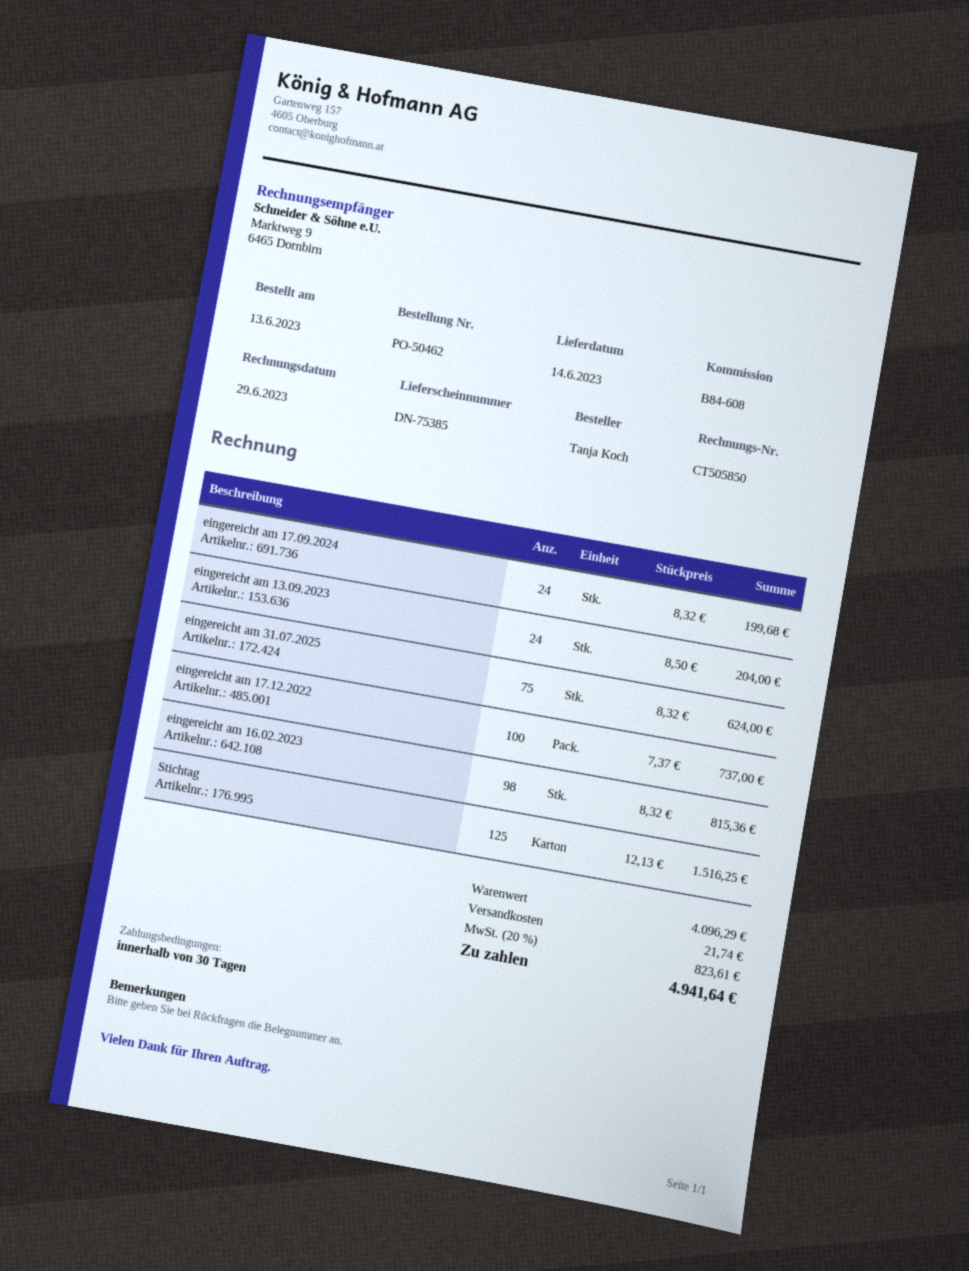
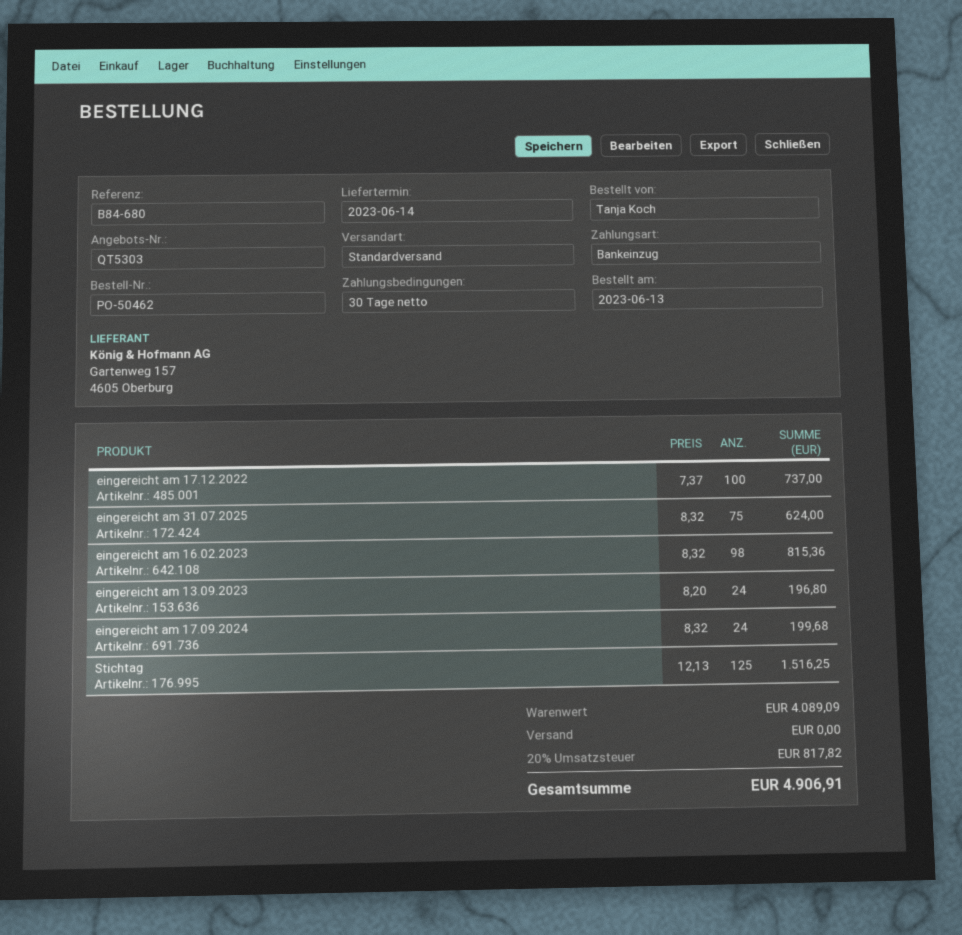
reference: B84-608 -> B84-680
eingereicht am 13.09.2023: 24 x 8.50 = 204.00 -> 24 x 8.20 = 196.80
subtotal: 4096.29 -> 4089.09
shipping: 21.74 -> 0.00
tax: 20% = 823.61 -> 20% = 817.82
total: 4941.64 -> 4906.91

